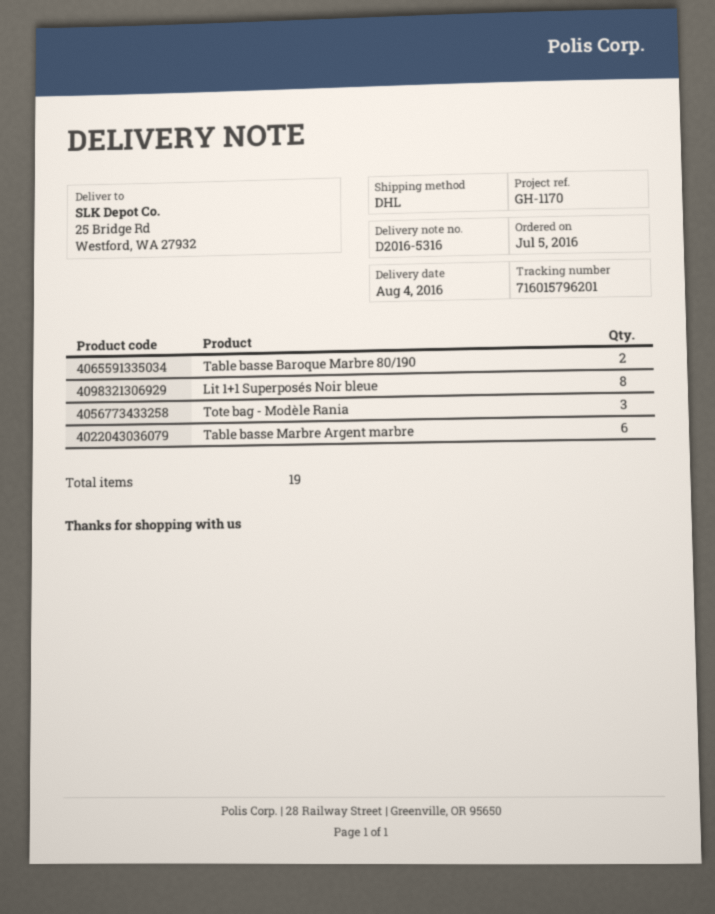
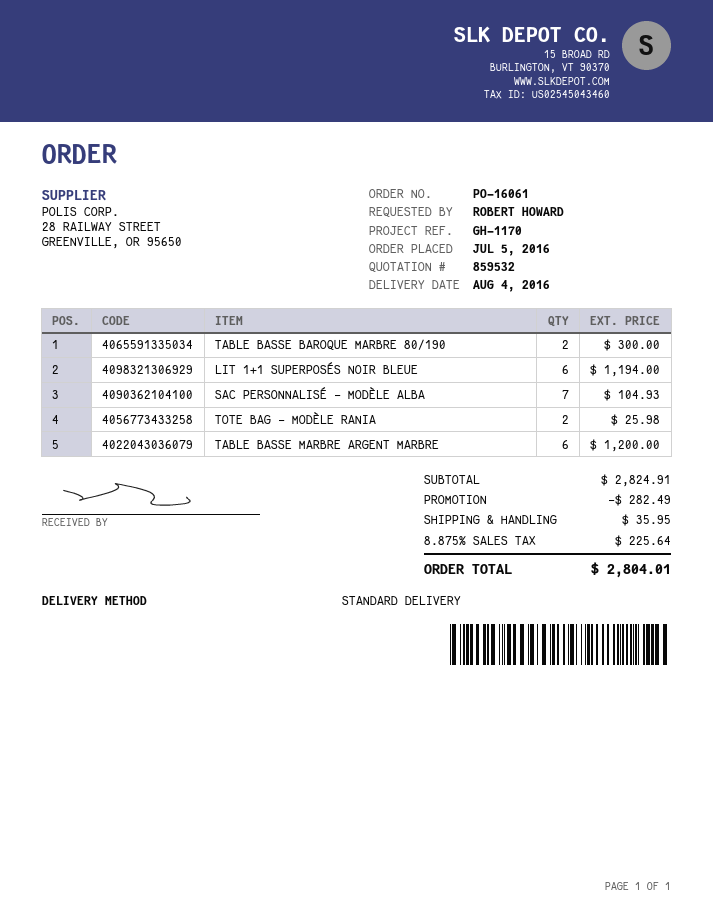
shipping method: DHL -> standard
Lit 1+1 Superposés Noir bleue: 8 -> 6
Tote bag - Modèle Rania: 3 -> 2
SAC PERSONNALISÉ - MODÈLE ALBA: none -> 7

